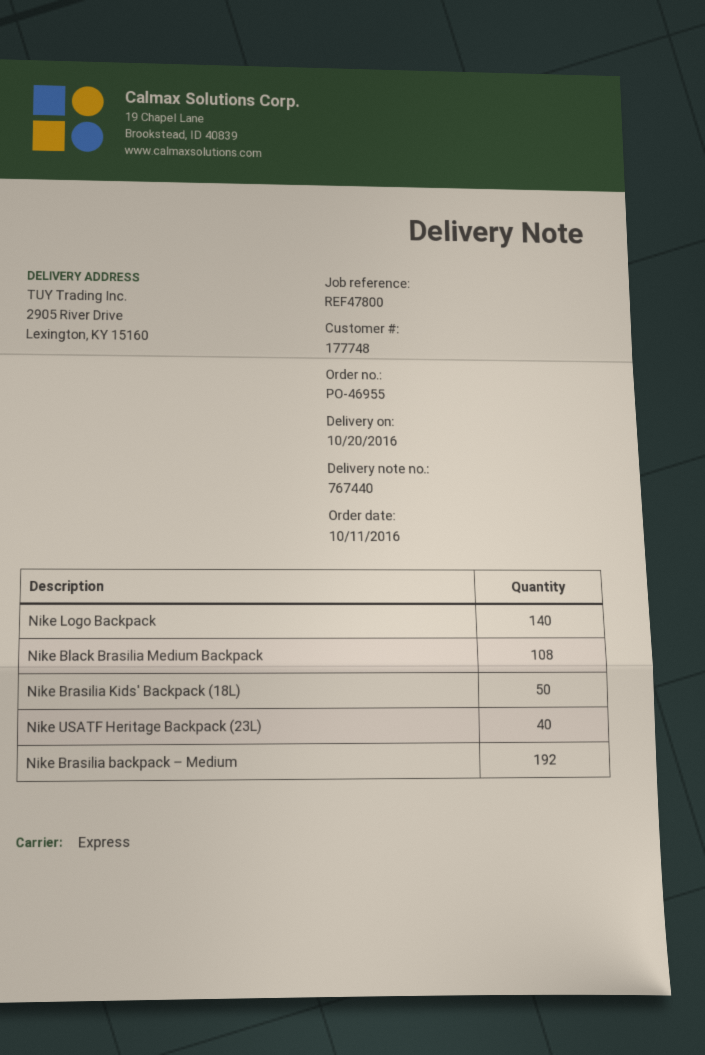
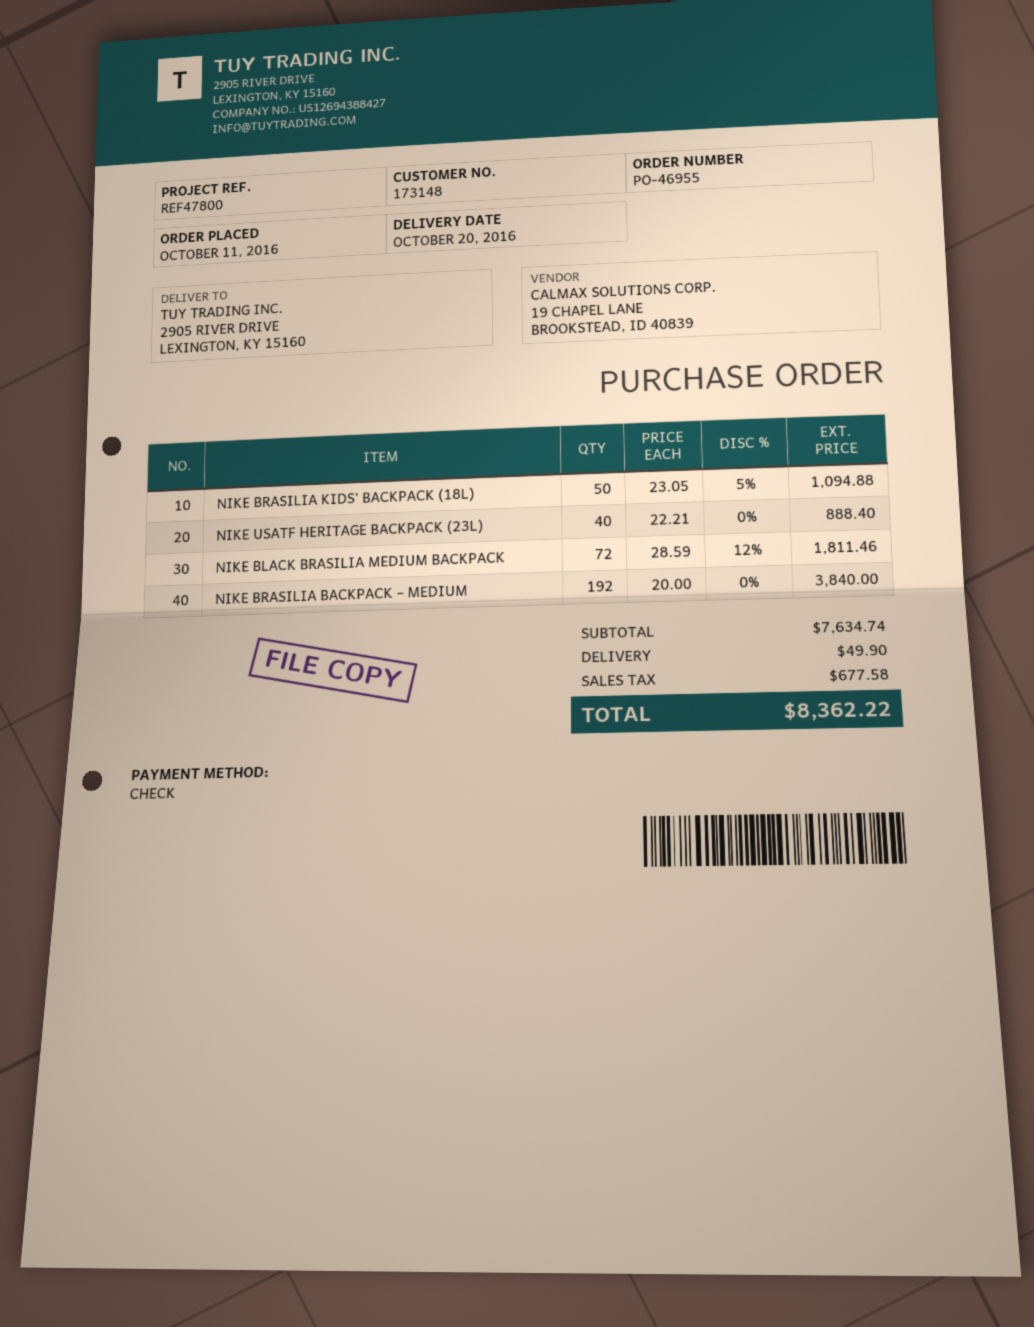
customer number: 177748 -> 173148
Nike Logo Backpack: 140 -> none
Nike Black Brasilia Medium Backpack: 108 -> 72

